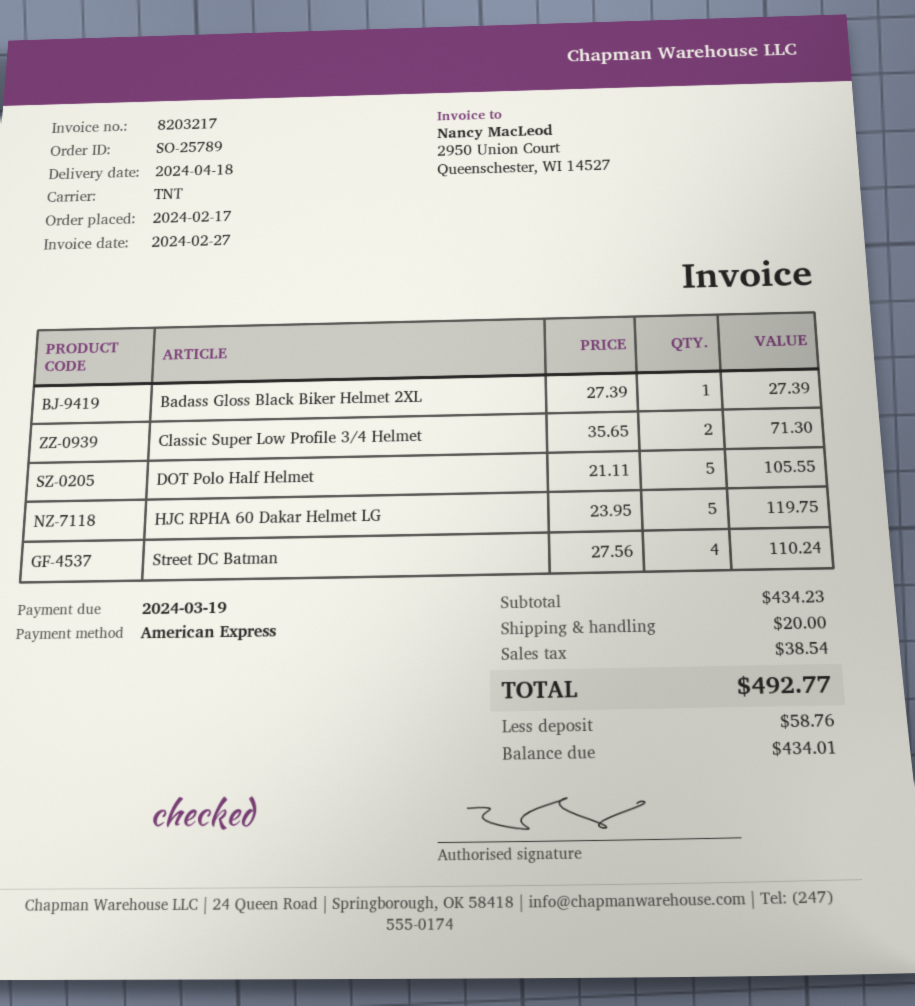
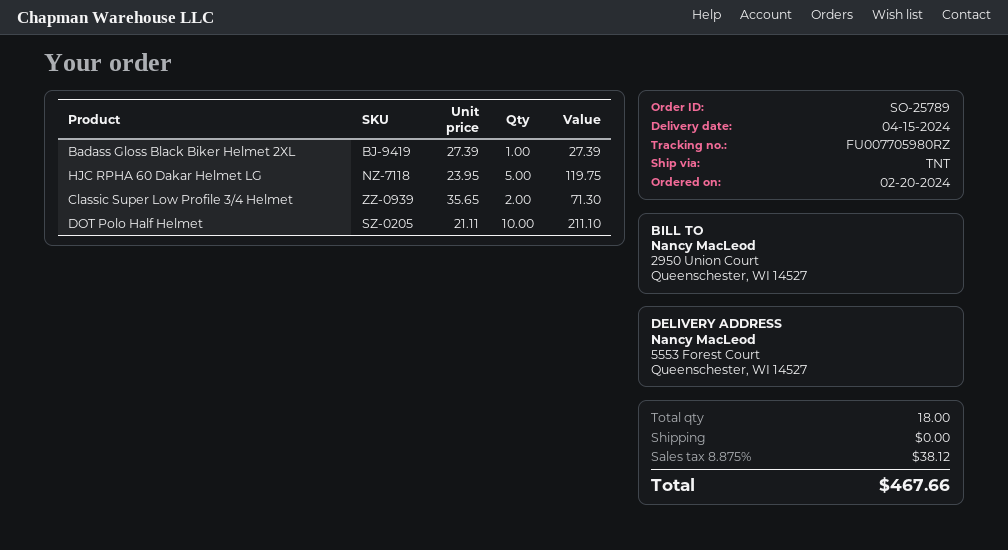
order date: 2024-02-17 -> 2024-02-20
delivery date: 2024-04-18 -> 2024-04-15
DOT Polo Half Helmet: 5 x 21.11 = 105.55 -> 10 x 21.11 = 211.10
Street DC Batman: 4 x 27.56 = 110.24 -> none
shipping: 20.00 -> 0.00
tax: 38.54 -> 38.12
total: 492.77 -> 467.66

